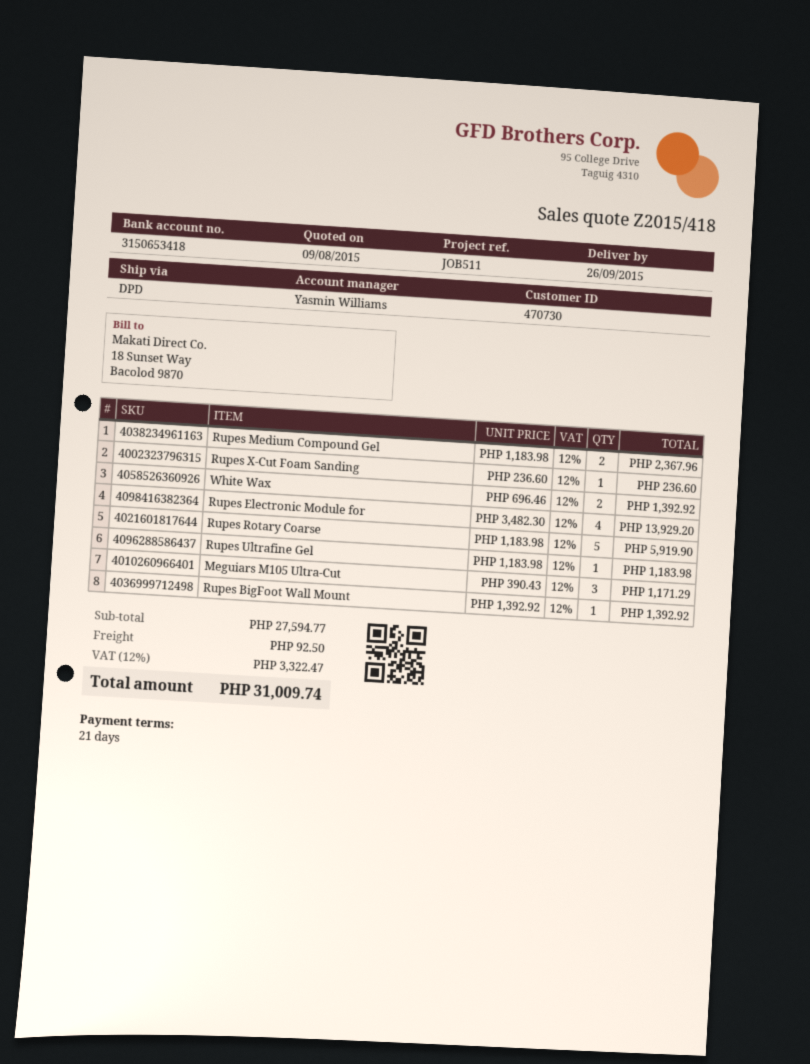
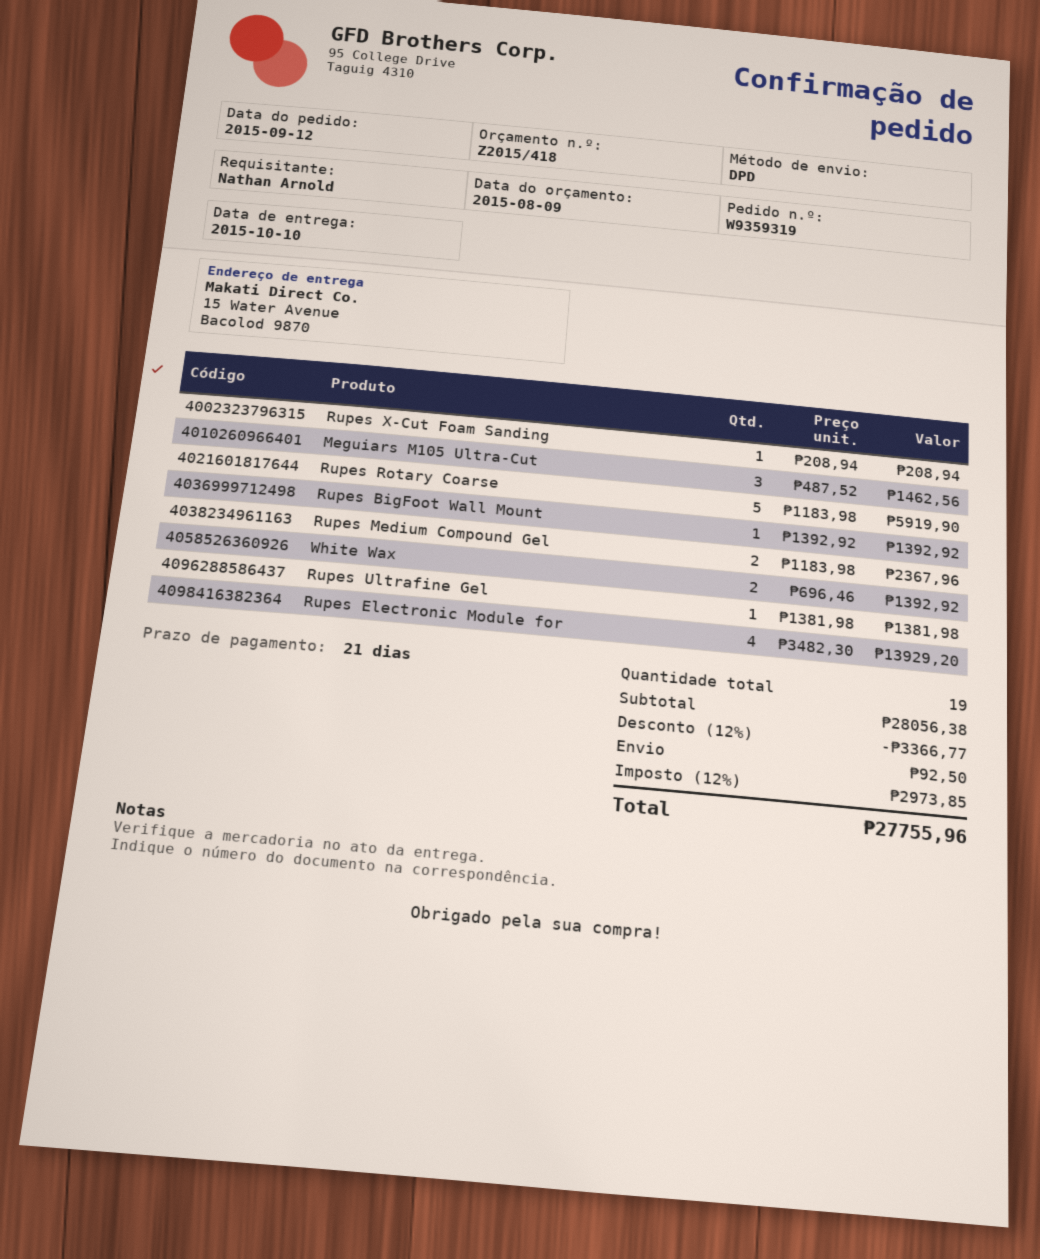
delivery date: 2015-09-26 -> 2015-10-10
Rupes X-Cut Foam Sanding: 1 x 236.60 = 236.60 -> 1 x 208.94 = 208.94
Rupes Ultrafine Gel: 1 x 1183.98 = 1183.98 -> 1 x 1381.98 = 1381.98
Meguiars M105 Ultra-Cut: 3 x 390.43 = 1171.29 -> 3 x 487.52 = 1462.56
subtotal: 27594.77 -> 28056.38
discount: none -> 12% = 3366.77
tax: 12% = 3322.47 -> 12% = 2973.85
total: 31009.74 -> 27755.96

